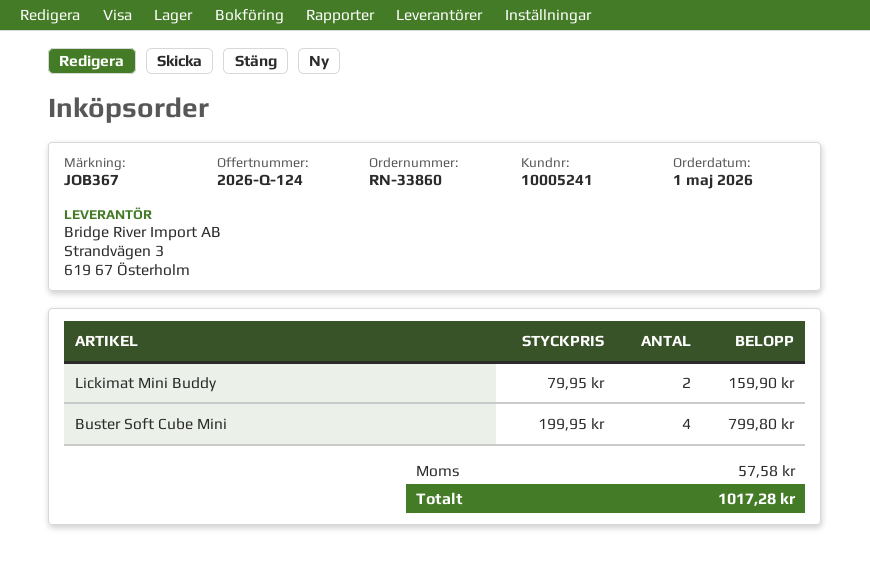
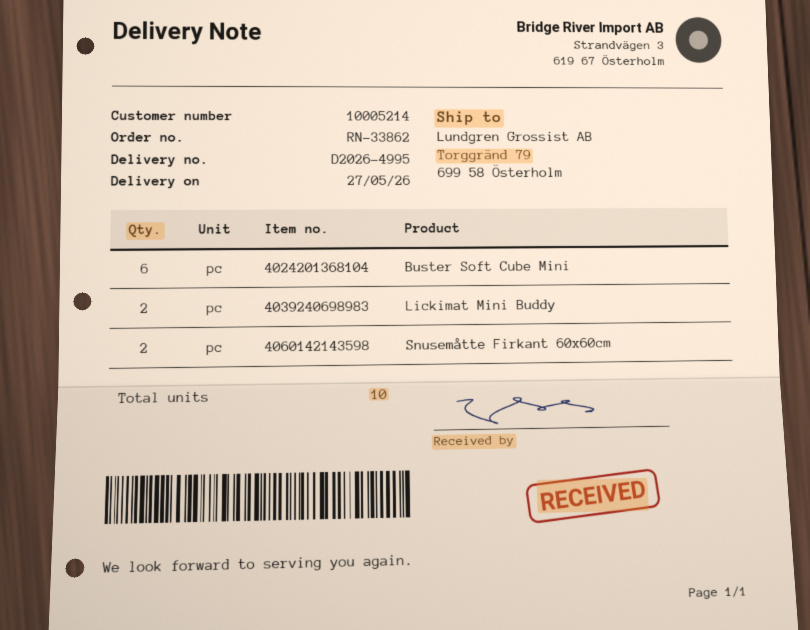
order number: RN-33860 -> RN-33862
customer number: 10005241 -> 10005214
Buster Soft Cube Mini: 4 -> 6
Snusemåtte Firkant 60x60cm: none -> 2

